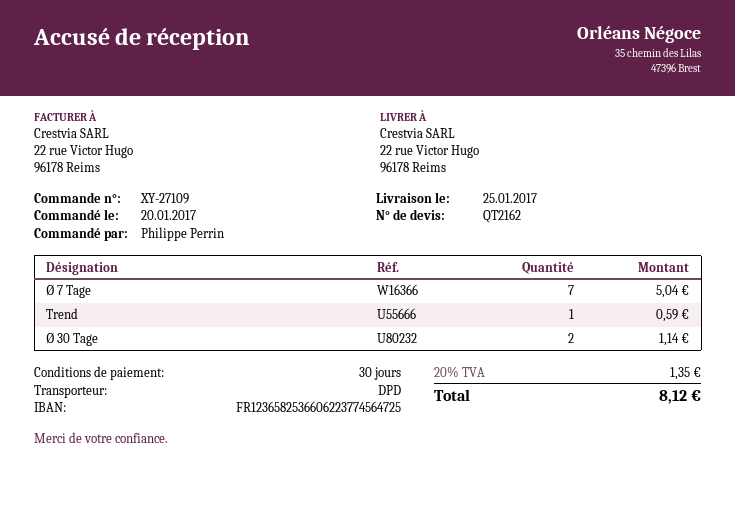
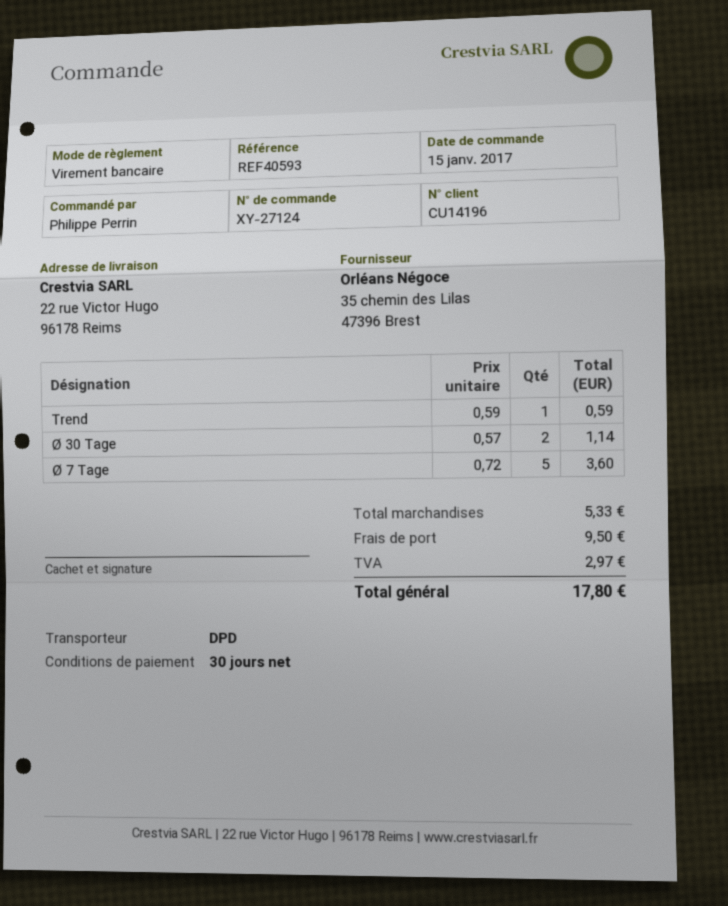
order number: XY-27109 -> XY-27124
order date: 2017-01-20 -> 2017-01-15
Ø 7 Tage: 7 for 5.04 -> 5 for 3.60
shipping: none -> 9.50
tax: 1.35 -> 2.97
total: 8.12 -> 17.80

